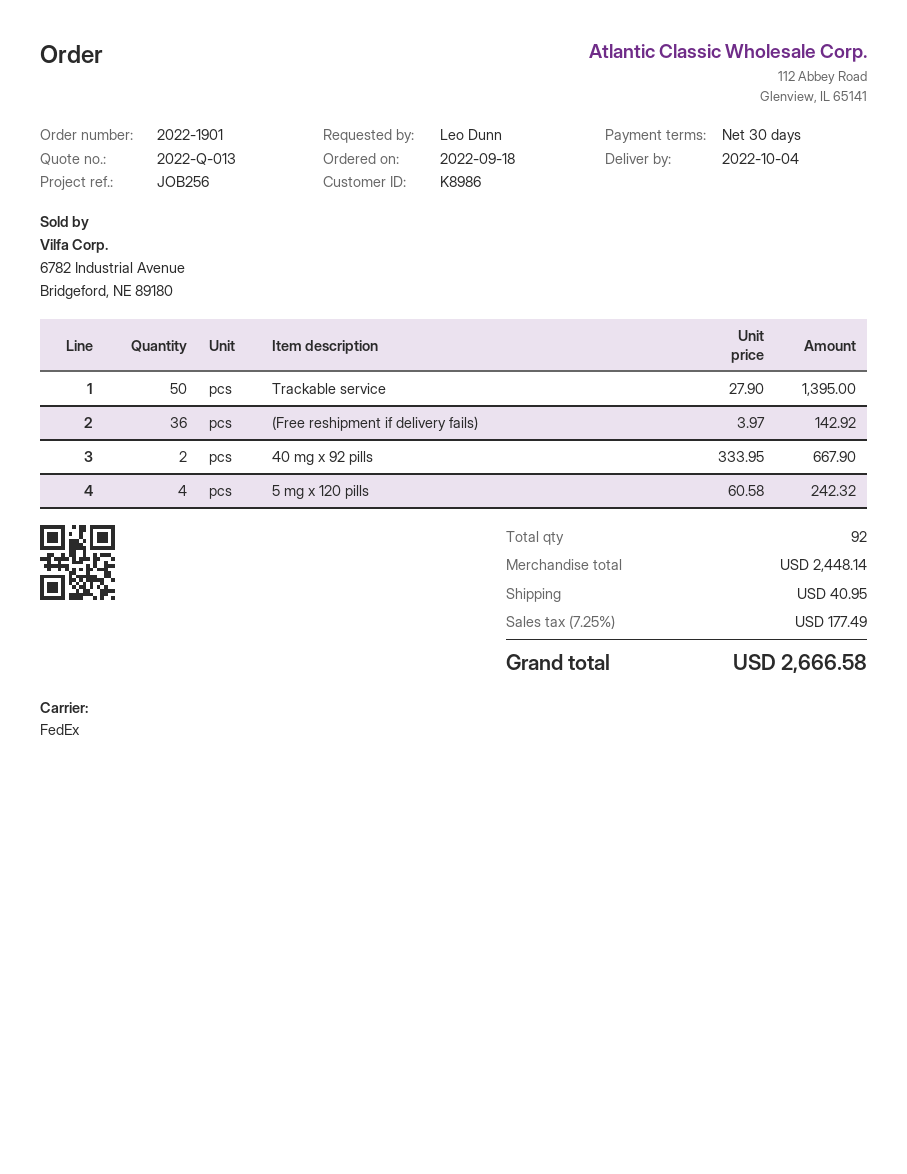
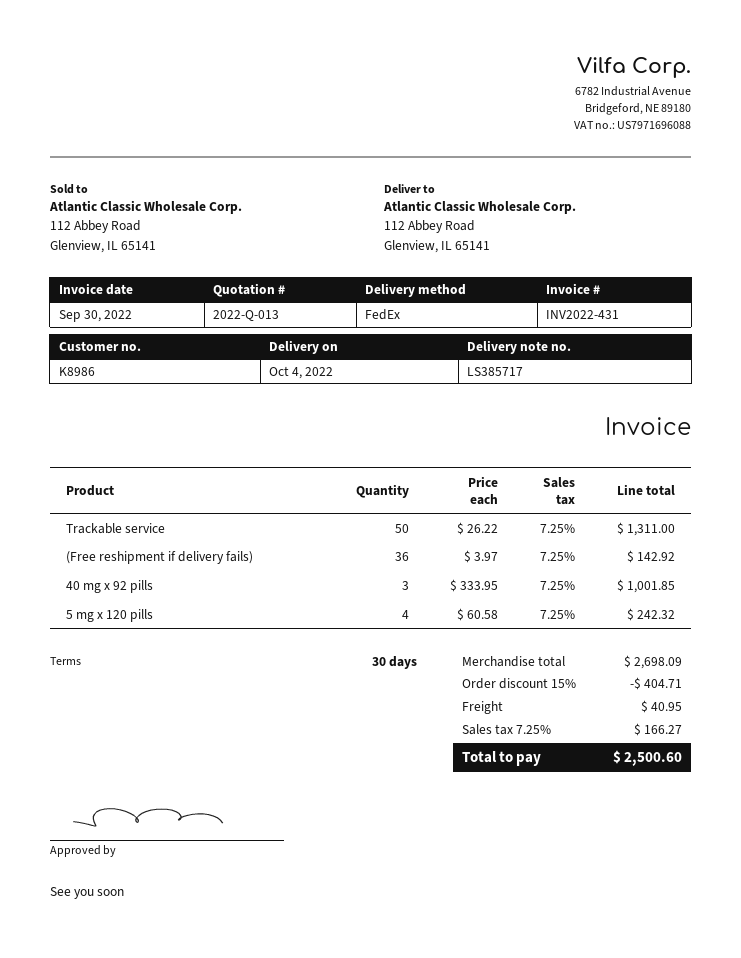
Trackable service: 50 x 27.90 = 1395.00 -> 50 x 26.22 = 1311.00
40 mg x 92 pills: 2 x 333.95 = 667.90 -> 3 x 333.95 = 1001.85
subtotal: 2448.14 -> 2698.09
discount: none -> 15% = 404.71
tax: 7.25% = 177.49 -> 7.25% = 166.27
total: 2666.58 -> 2500.60

